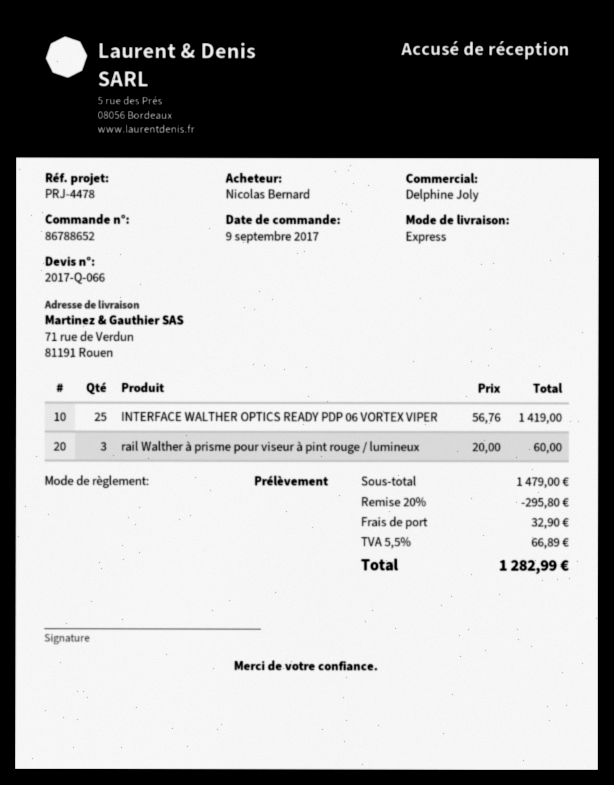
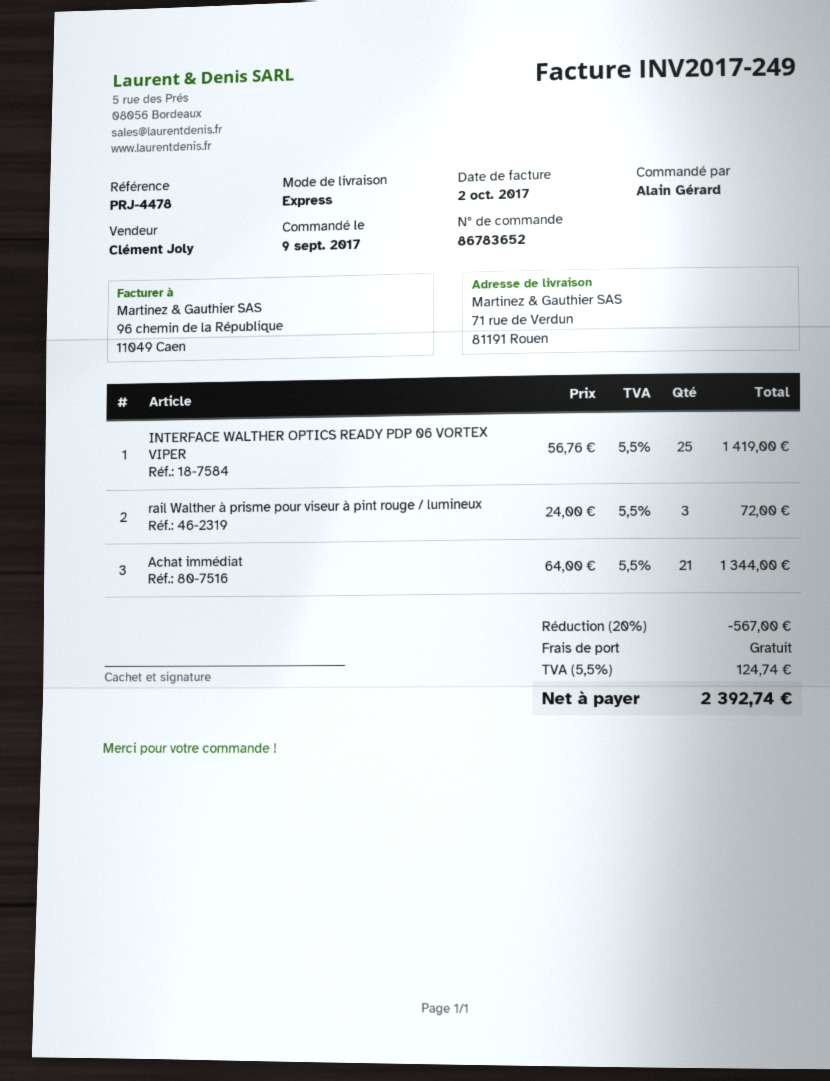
order number: 86788652 -> 86783652
ordered by: Nicolas Bernard -> Alain Gérard
sales rep: Delphine Joly -> Clément Joly
rail Walther à prisme pour viseur à pint rouge / lumineux: 3 x 20.00 = 60.00 -> 3 x 24.00 = 72.00
Achat immédiat: none -> 21 x 64.00 = 1344.00
discount: 20% = 295.80 -> 20% = 567.00
shipping: 32.90 -> 0.00
tax: 5.5% = 66.89 -> 5.5% = 124.74
total: 1282.99 -> 2392.74

